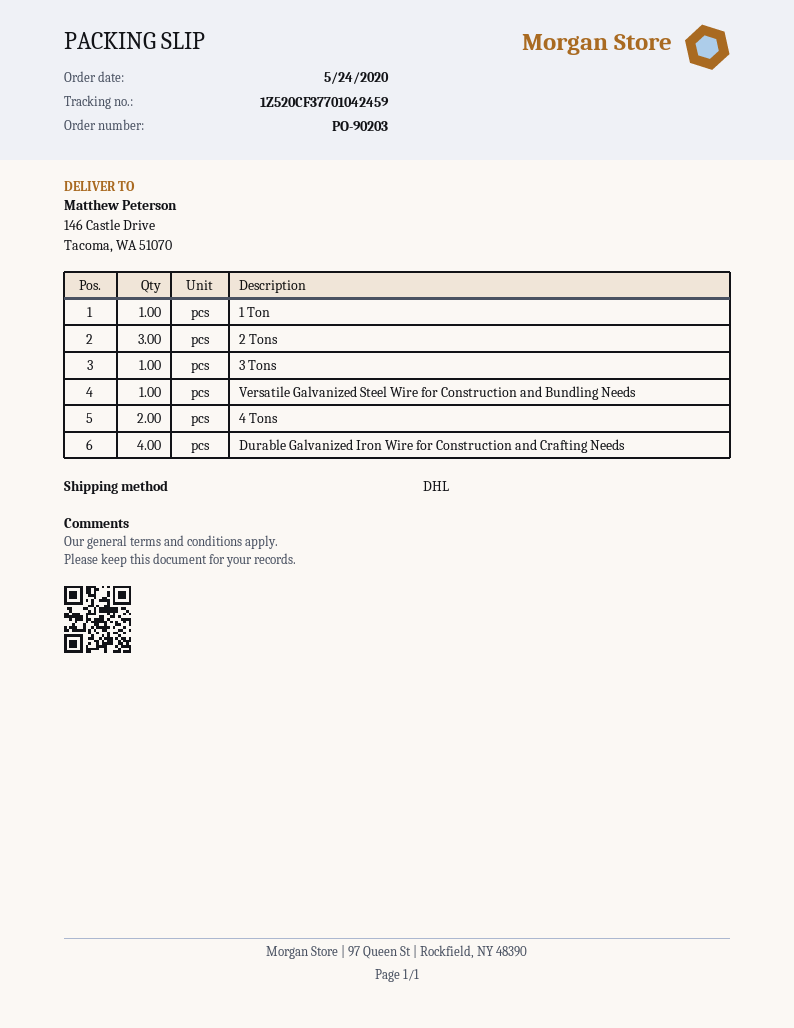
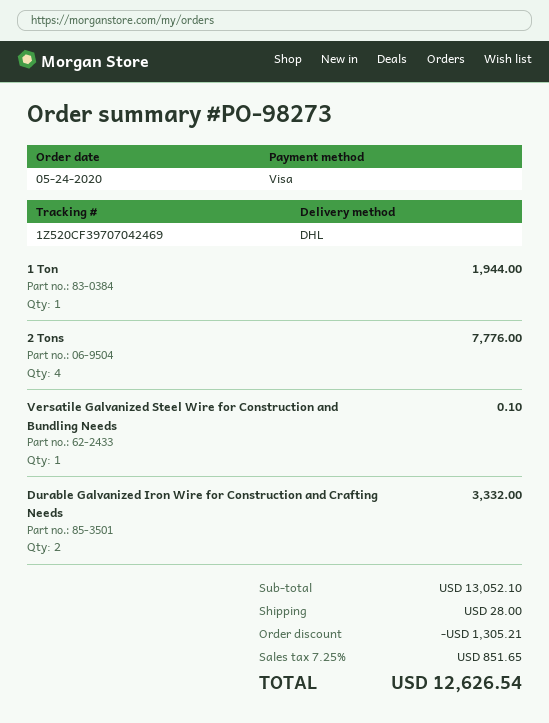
order number: PO-90203 -> PO-98273
tracking number: 1Z520CF37701042459 -> 1Z520CF39707042469
2 Tons: 3 -> 4
3 Tons: 1 -> none
4 Tons: 2 -> none
Durable Galvanized Iron Wire for Construction and Crafting Needs: 4 -> 2

